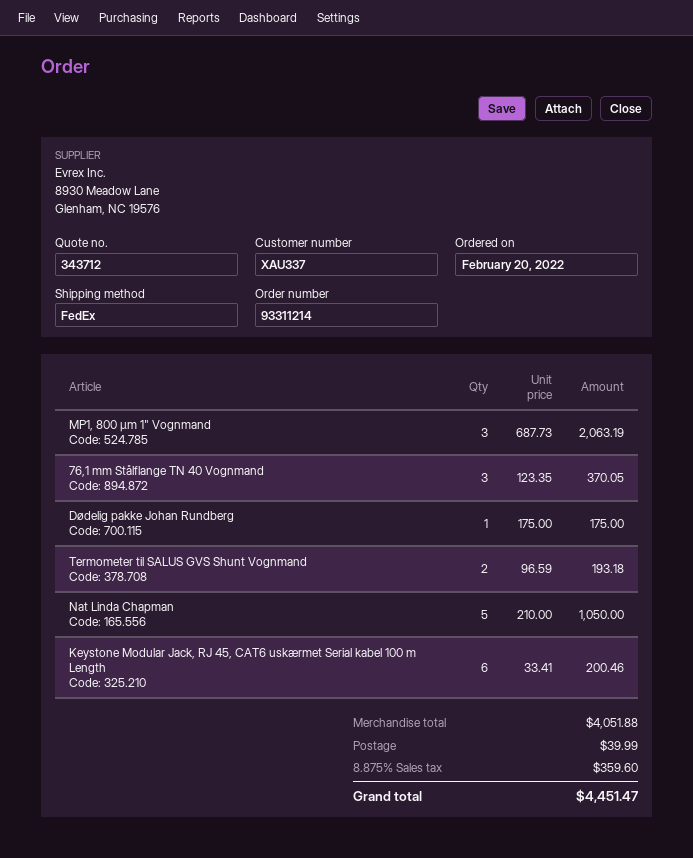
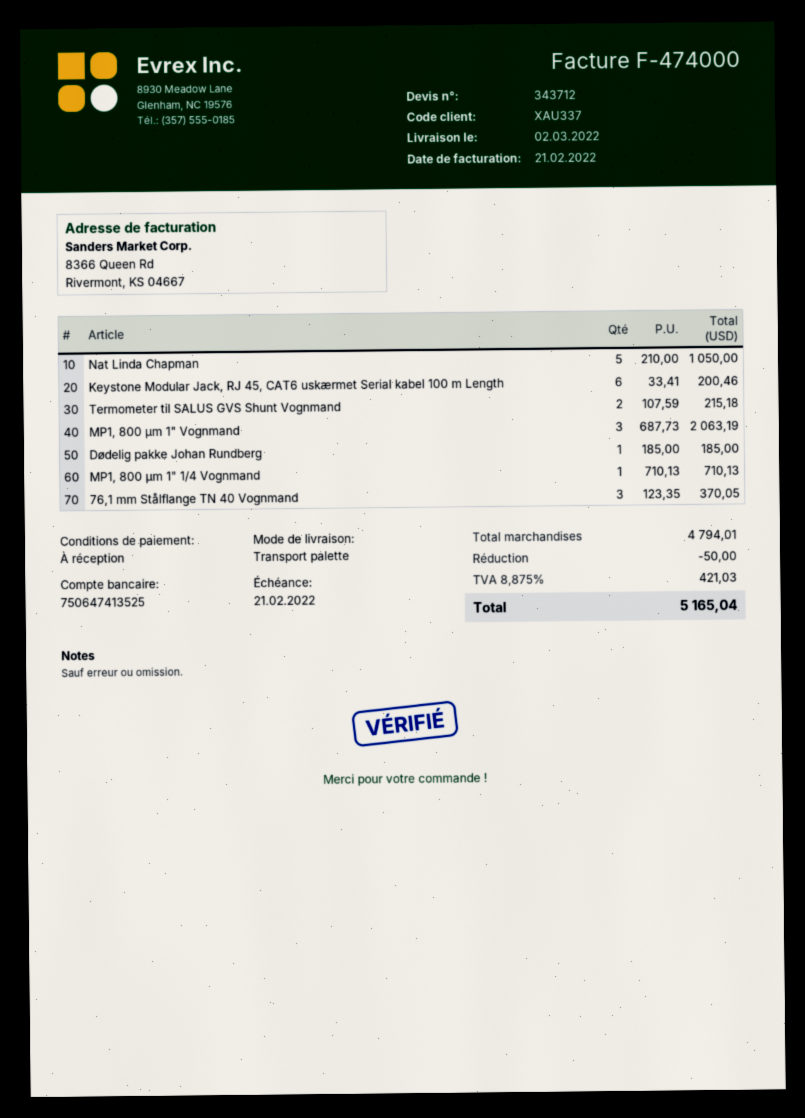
shipping method: FedEx -> pallet freight
Dødelig pakke Johan Rundberg: 1 x 175.00 = 175.00 -> 1 x 185.00 = 185.00
Termometer til SALUS GVS Shunt Vognmand: 2 x 96.59 = 193.18 -> 2 x 107.59 = 215.18
MP1, 800 µm 1" 1/4 Vognmand: none -> 1 x 710.13 = 710.13
subtotal: 4051.88 -> 4794.01
discount: none -> 50.00
shipping: 39.99 -> none
tax: 8.875% = 359.60 -> 8.875% = 421.03
total: 4451.47 -> 5165.04

